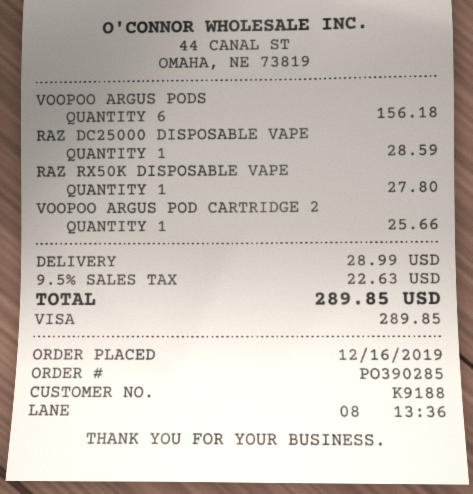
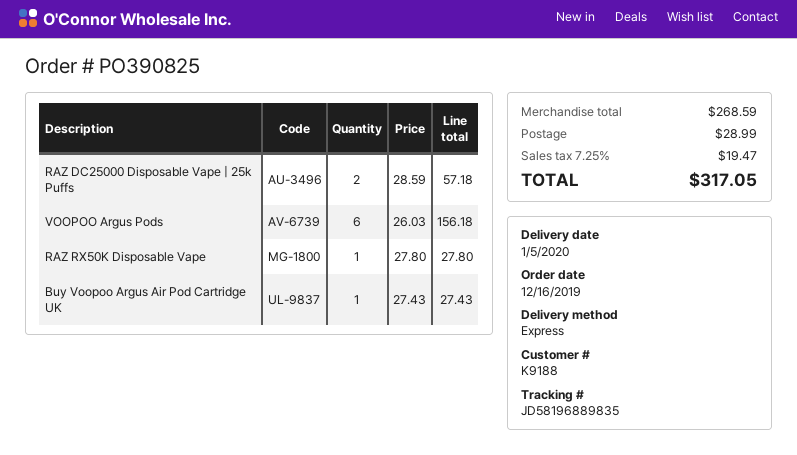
order number: PO390285 -> PO390825
RAZ DC25000 DISPOSABLE VAPE: 1 for 28.59 -> 2 for 57.18
VOOPOO ARGUS POD CARTRIDGE 2: 1 for 25.66 -> none
Buy Voopoo Argus Air Pod Cartridge UK: none -> 1 for 27.43
tax: 9.5% = 22.63 -> 7.25% = 19.47
total: 289.85 -> 317.05

